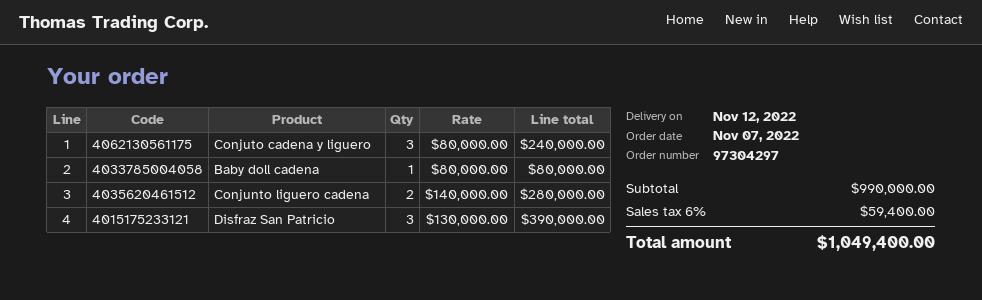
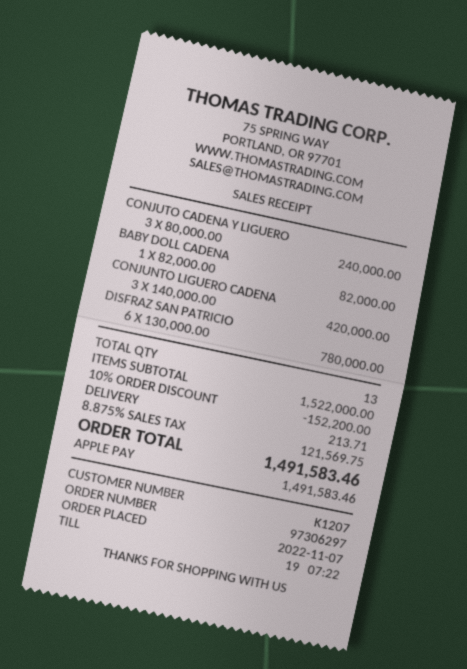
order number: 97304297 -> 97306297
Baby doll cadena: 1 x 80000.00 = 80000.00 -> 1 x 82000.00 = 82000.00
Conjunto liguero cadena: 2 x 140000.00 = 280000.00 -> 3 x 140000.00 = 420000.00
Disfraz San Patricio: 3 x 130000.00 = 390000.00 -> 6 x 130000.00 = 780000.00
subtotal: 990000.00 -> 1522000.00
discount: none -> 10% = 152200.00
shipping: none -> 213.71
tax: 6% = 59400.00 -> 8.875% = 121569.75
total: 1049400.00 -> 1491583.46

